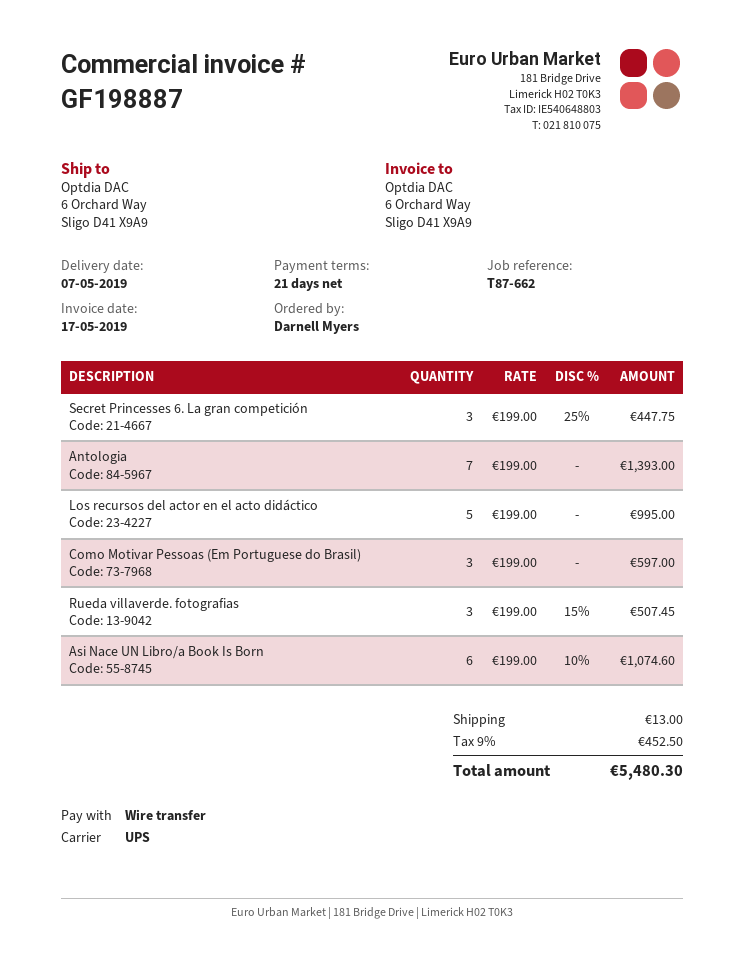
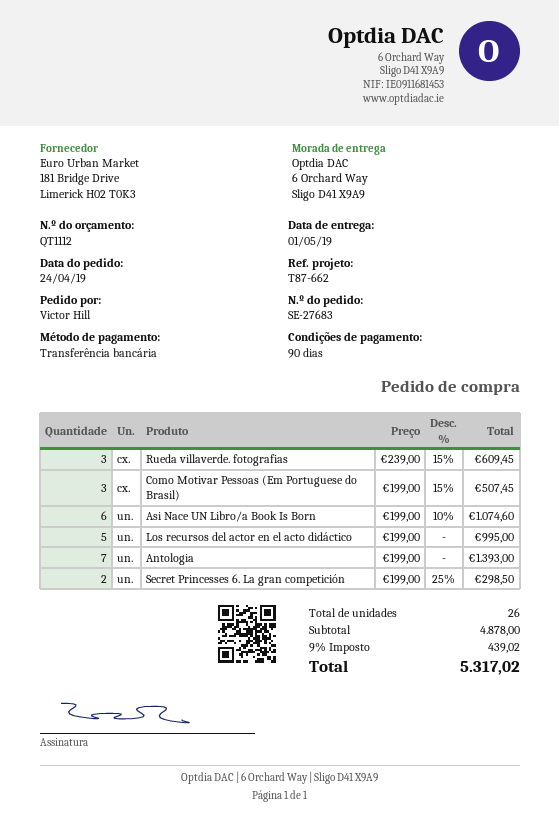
delivery date: 2019-05-07 -> 2019-05-01
payment terms: 21 days -> 90 days
ordered by: Darnell Myers -> Victor Hill
Secret Princesses 6. La gran competición: 3 x 199.00 - 25% = 447.75 -> 2 x 199.00 - 25% = 298.50
Como Motivar Pessoas (Em Portuguese do Brasil): 3 x 199.00 = 597.00 -> 3 x 199.00 - 15% = 507.45
Rueda villaverde. fotografias: 3 x 199.00 - 15% = 507.45 -> 3 x 239.00 - 15% = 609.45
shipping: 13.00 -> none
tax: 9% = 452.50 -> 9% = 439.02
total: 5480.30 -> 5317.02

